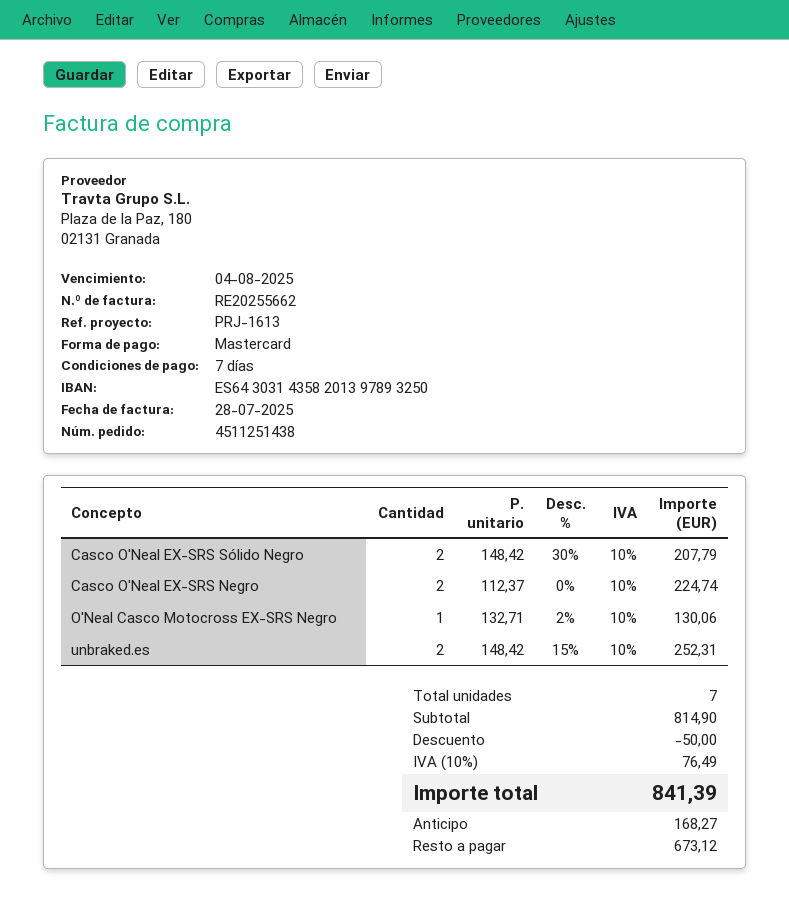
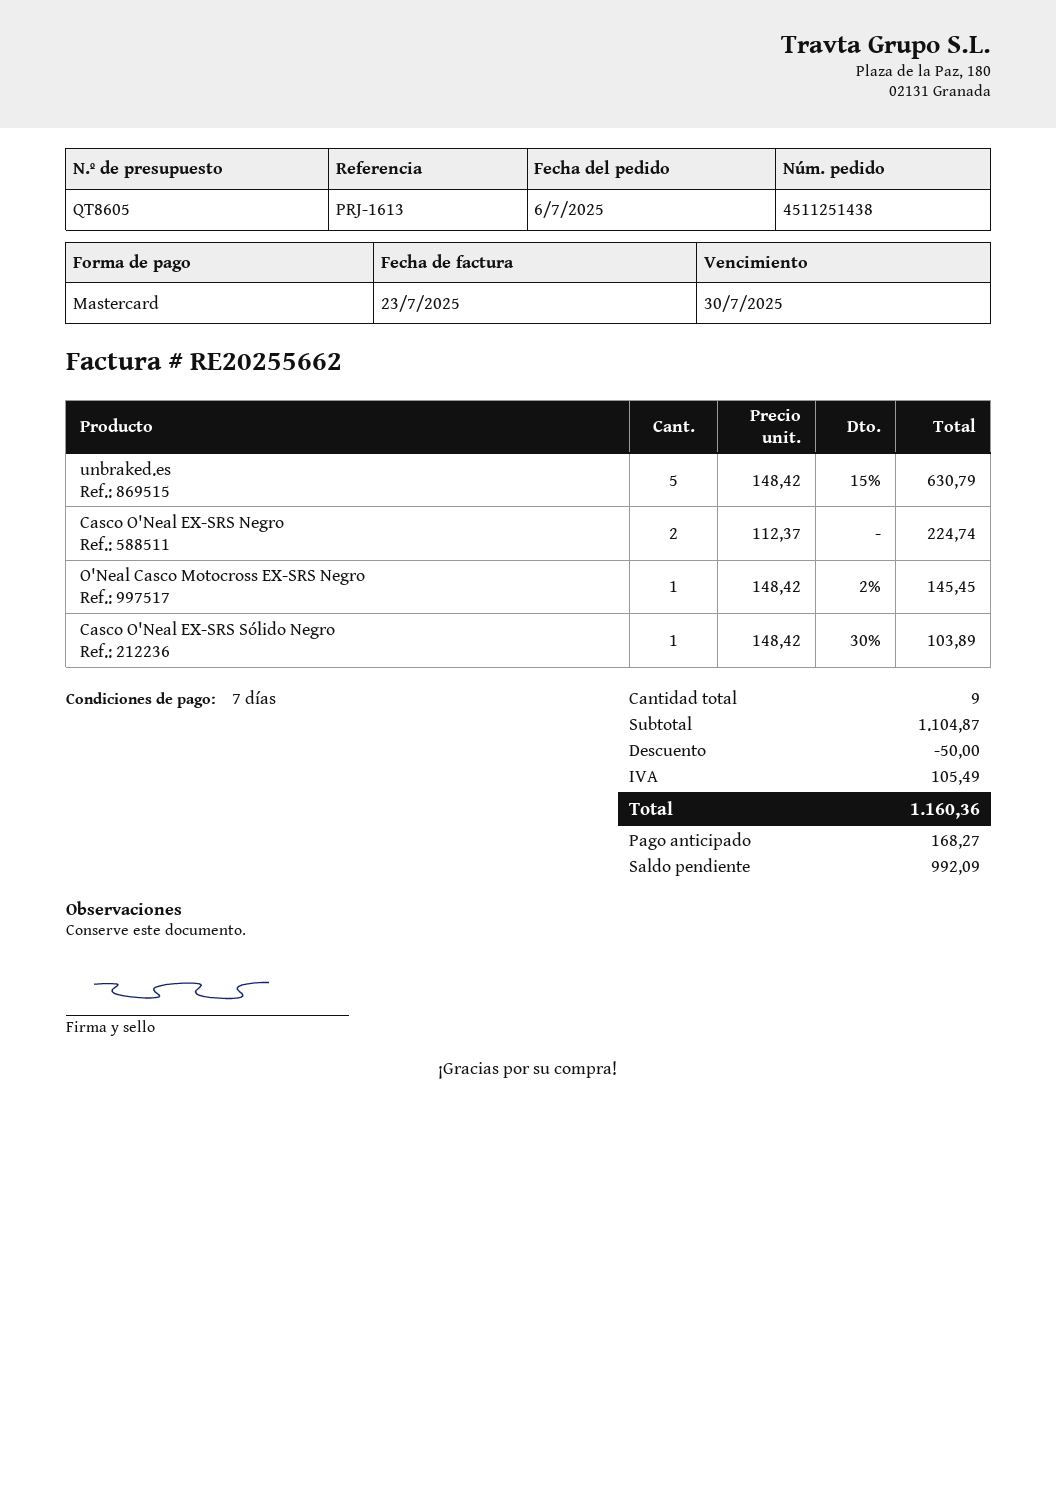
invoice date: 2025-07-28 -> 2025-07-23
due date: 2025-08-04 -> 2025-07-30
Casco O'Neal EX-SRS Sólido Negro: 2 x 148.42 - 30% = 207.79 -> 1 x 148.42 - 30% = 103.89
O'Neal Casco Motocross EX-SRS Negro: 1 x 132.71 - 2% = 130.06 -> 1 x 148.42 - 2% = 145.45
unbraked.es: 2 x 148.42 - 15% = 252.31 -> 5 x 148.42 - 15% = 630.79
total quantity: 7 -> 9
subtotal: 814.90 -> 1104.87
tax: 76.49 -> 105.49
total: 841.39 -> 1160.36
balance: 673.12 -> 992.09

